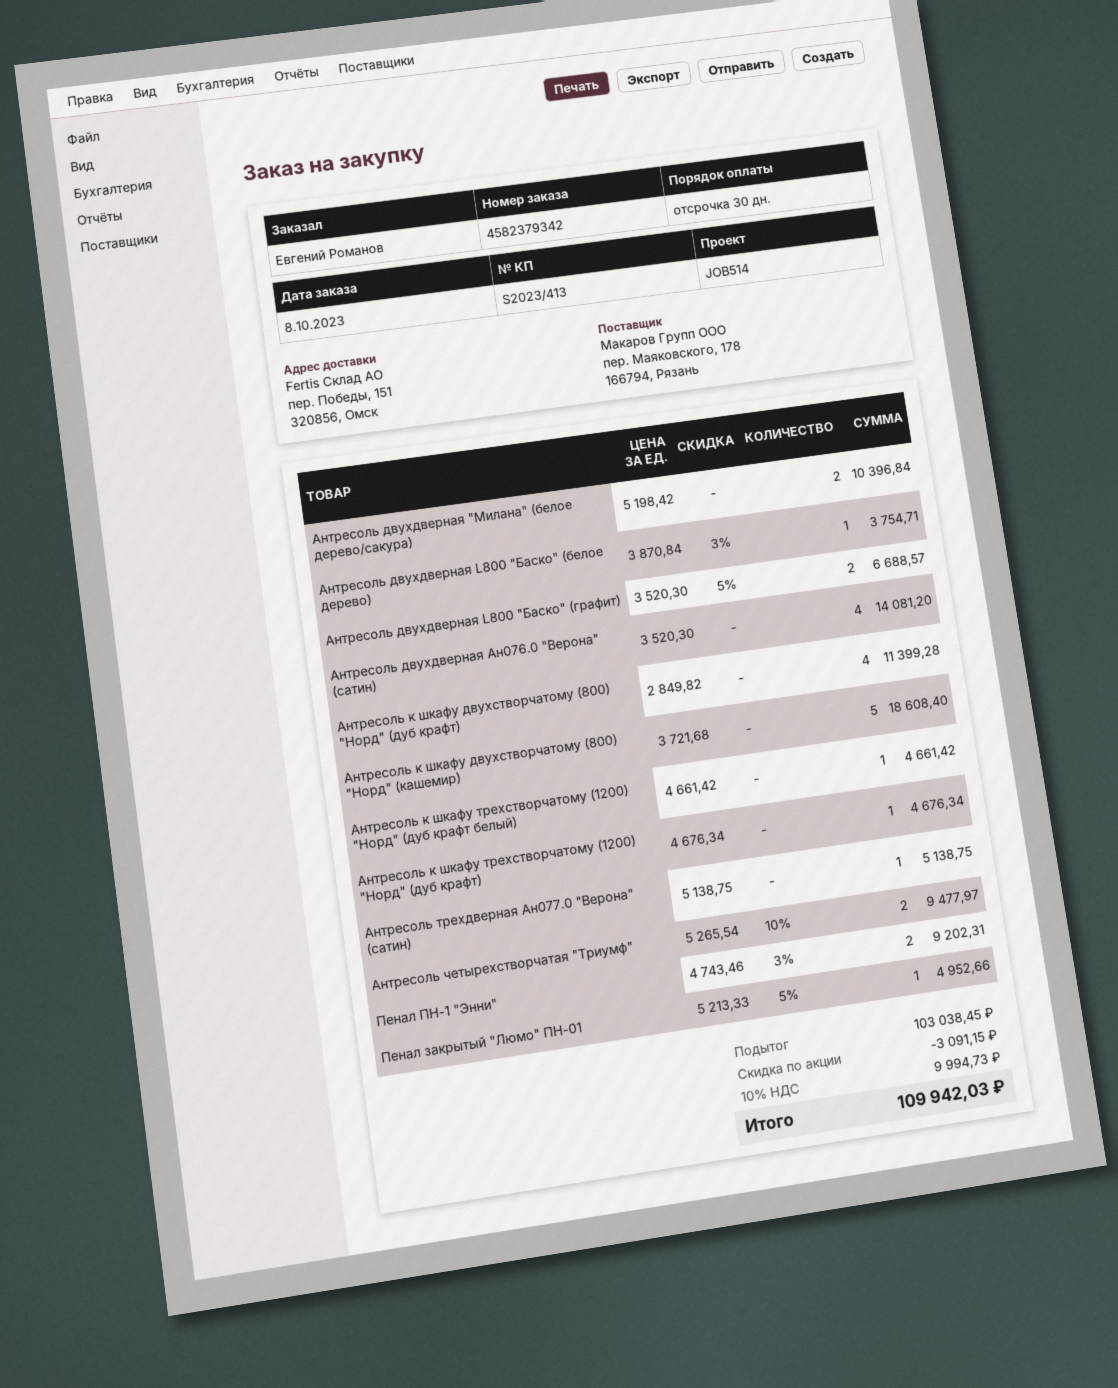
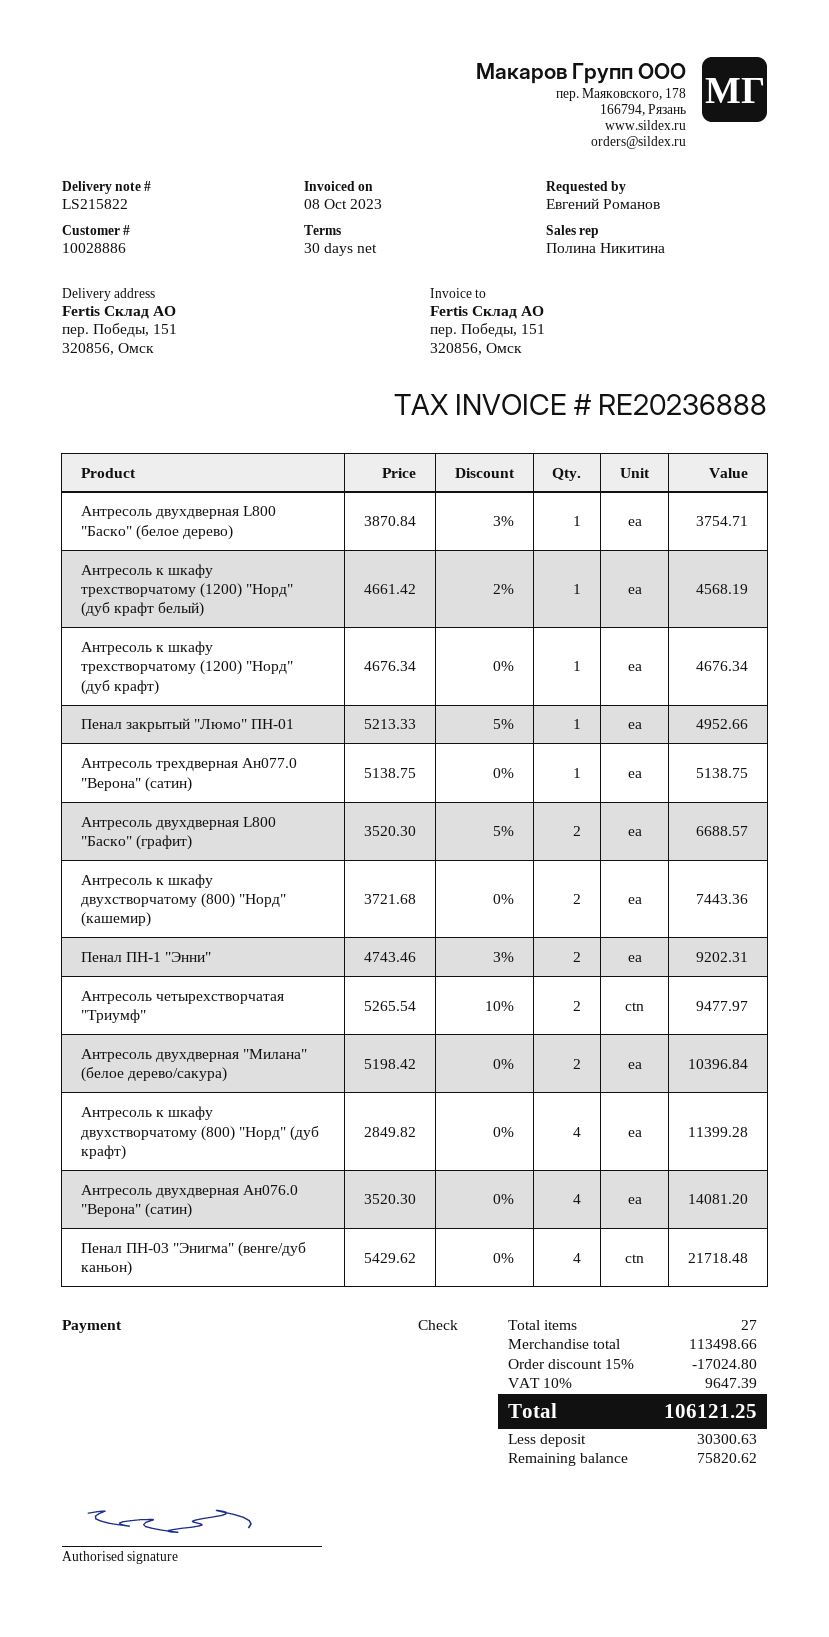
Антресоль к шкафу двухстворчатому (800) "Норд" (кашемир): 5 x 3721.68 = 18608.40 -> 2 x 3721.68 = 7443.36
Антресоль к шкафу трехстворчатому (1200) "Норд" (дуб крафт белый): 1 x 4661.42 = 4661.42 -> 1 x 4661.42 - 2% = 4568.19
Пенал ПН-03 "Энигма" (венге/дуб каньон): none -> 4 x 5429.62 = 21718.48
subtotal: 103038.45 -> 113498.66
discount: 3091.15 -> 17024.80
tax: 10% = 9994.73 -> 10% = 9647.39
total: 109942.03 -> 106121.25

